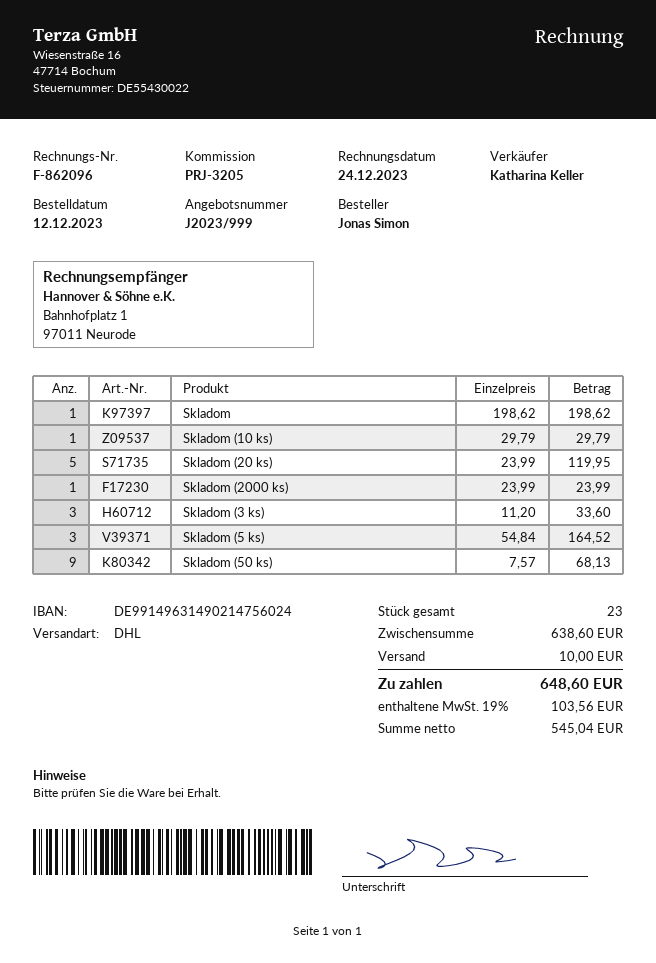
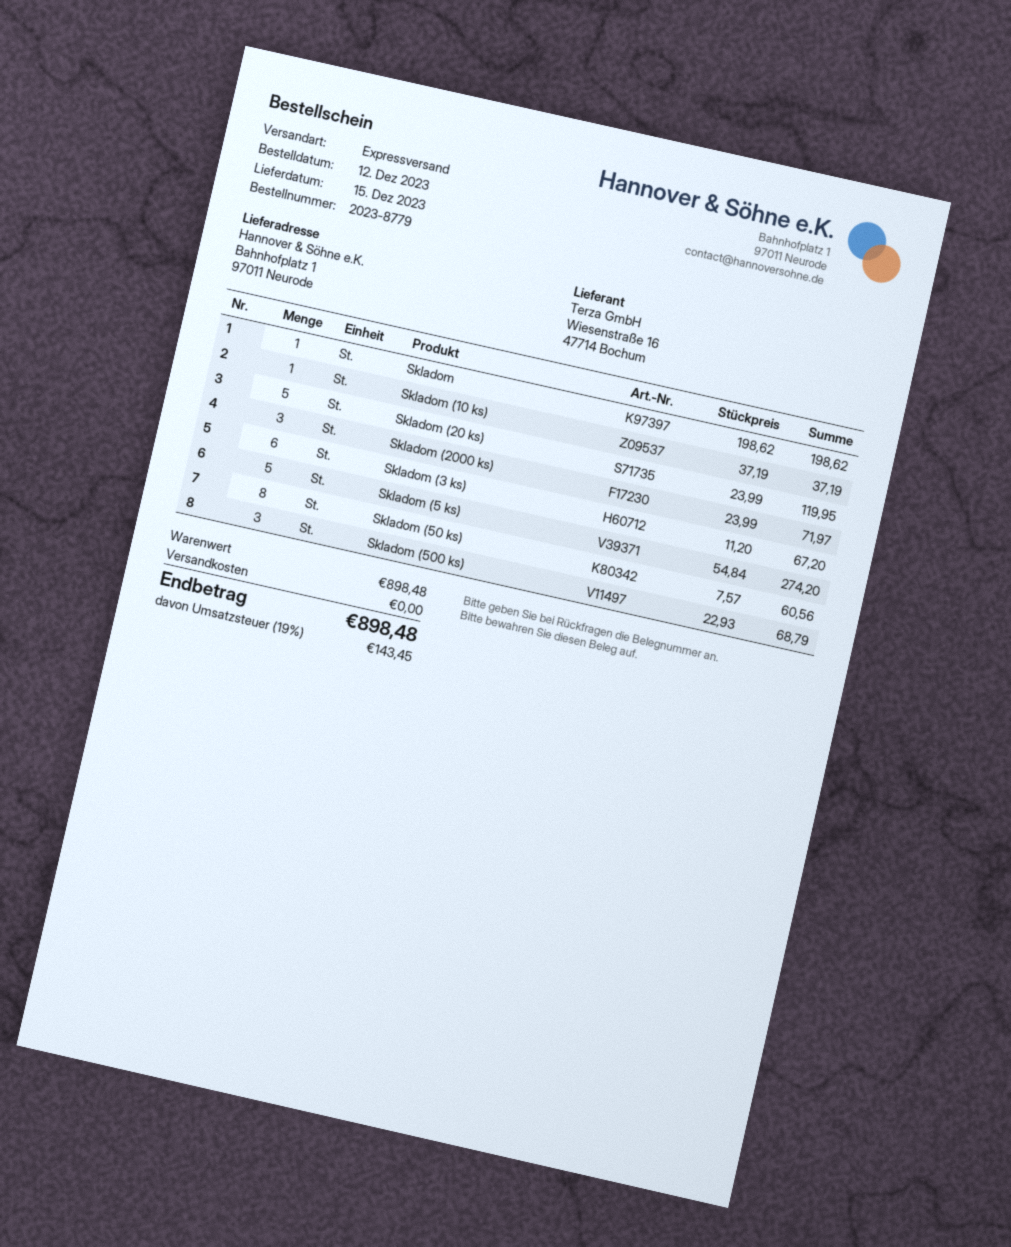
shipping method: DHL -> express
Skladom (10 ks): 1 x 29.79 = 29.79 -> 1 x 37.19 = 37.19
Skladom (2000 ks): 1 x 23.99 = 23.99 -> 3 x 23.99 = 71.97
Skladom (3 ks): 3 x 11.20 = 33.60 -> 6 x 11.20 = 67.20
Skladom (5 ks): 3 x 54.84 = 164.52 -> 5 x 54.84 = 274.20
Skladom (50 ks): 9 x 7.57 = 68.13 -> 8 x 7.57 = 60.56
Skladom (500 ks): none -> 3 x 22.93 = 68.79
subtotal: 638.60 -> 898.48
shipping: 10.00 -> 0.00
tax: 19% = 103.56 -> 19% = 143.45
total: 648.60 -> 898.48

